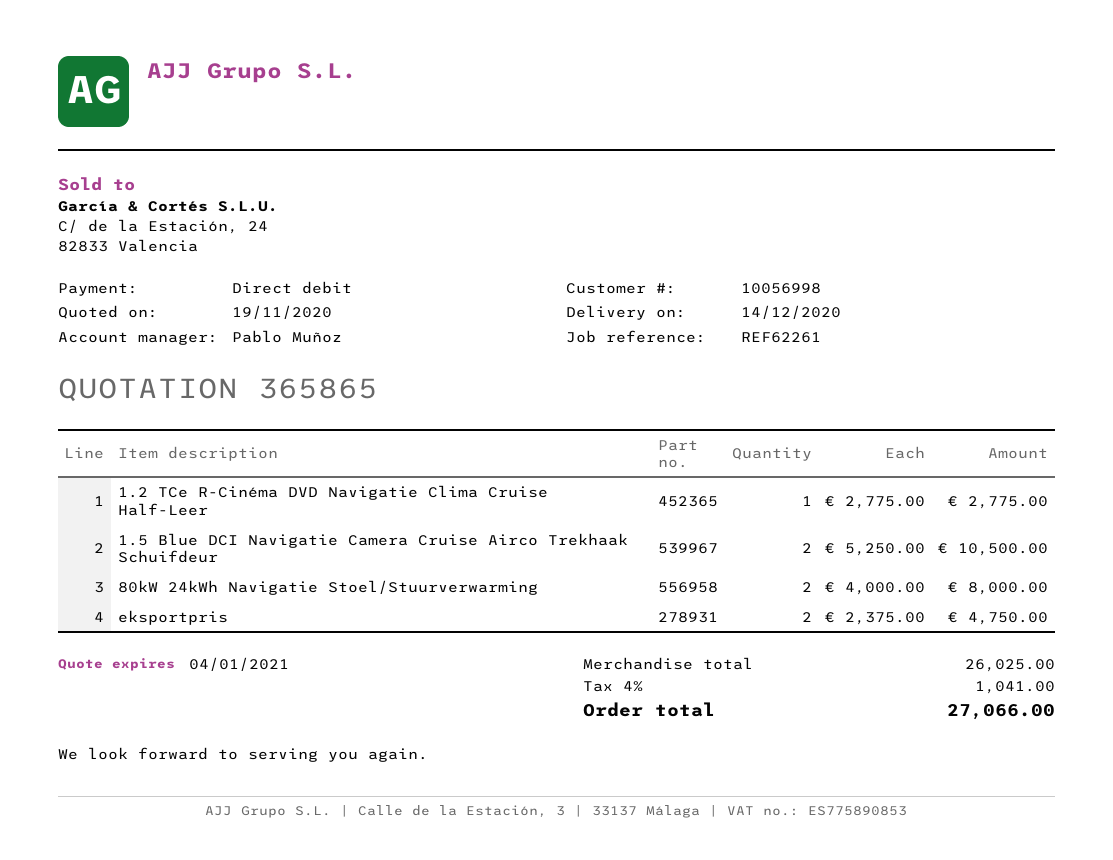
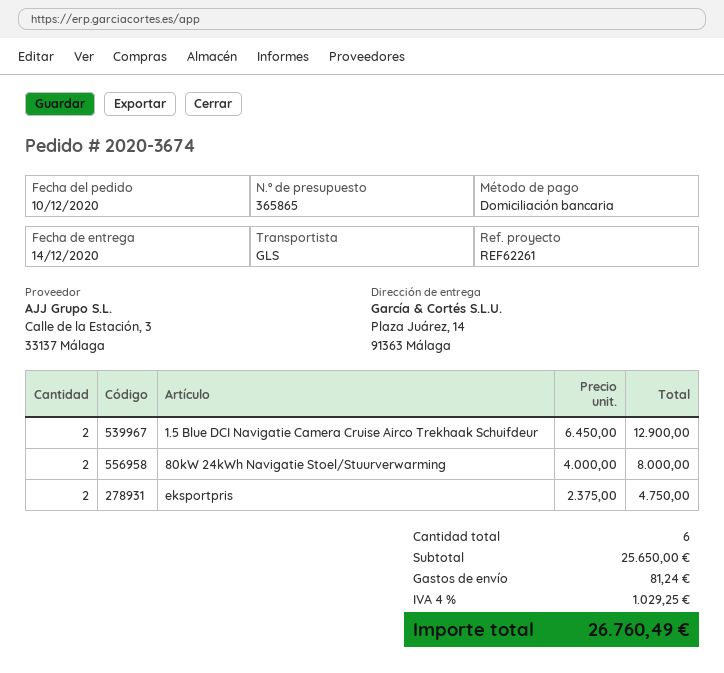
1.2 TCe R-Cinéma DVD Navigatie Clima Cruise Half-Leer: 1 x 2775.00 = 2775.00 -> none
1.5 Blue DCI Navigatie Camera Cruise Airco Trekhaak Schuifdeur: 2 x 5250.00 = 10500.00 -> 2 x 6450.00 = 12900.00
subtotal: 26025.00 -> 25650.00
shipping: none -> 81.24
tax: 4% = 1041.00 -> 4% = 1029.25
total: 27066.00 -> 26760.49

